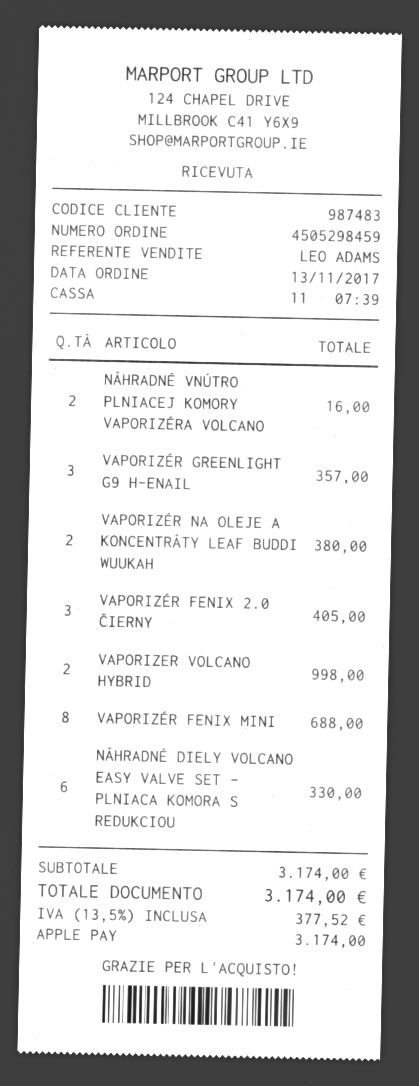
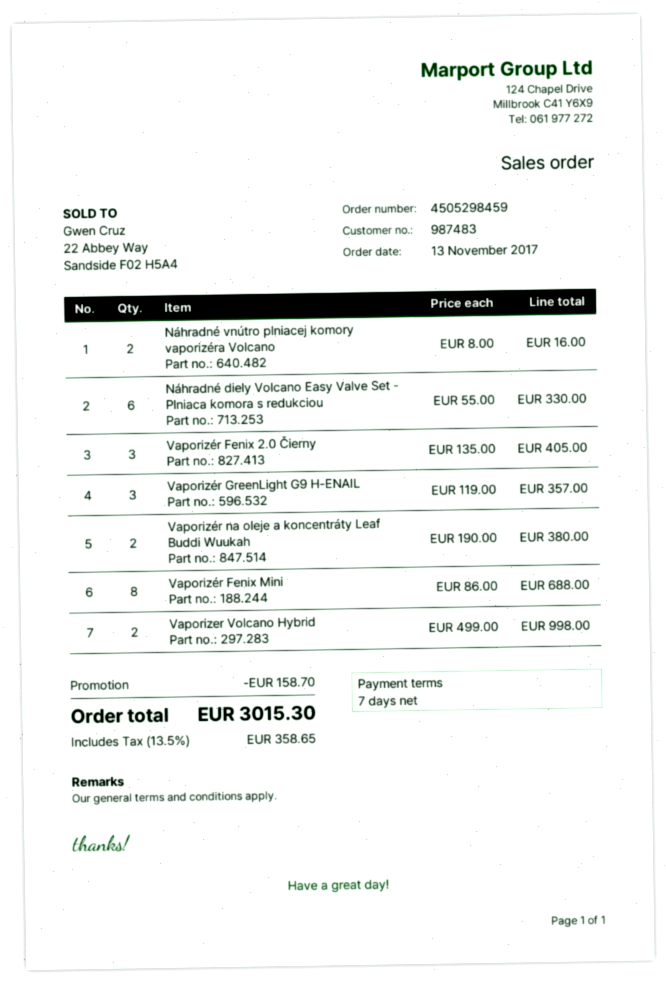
discount: none -> 158.70
tax: 13.5% = 377.52 -> 13.5% = 358.65
total: 3174.00 -> 3015.30

